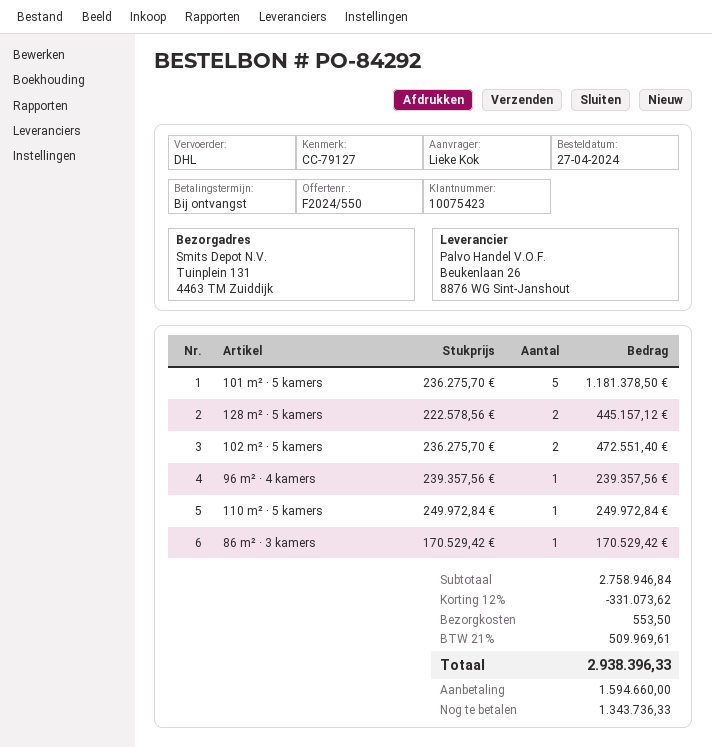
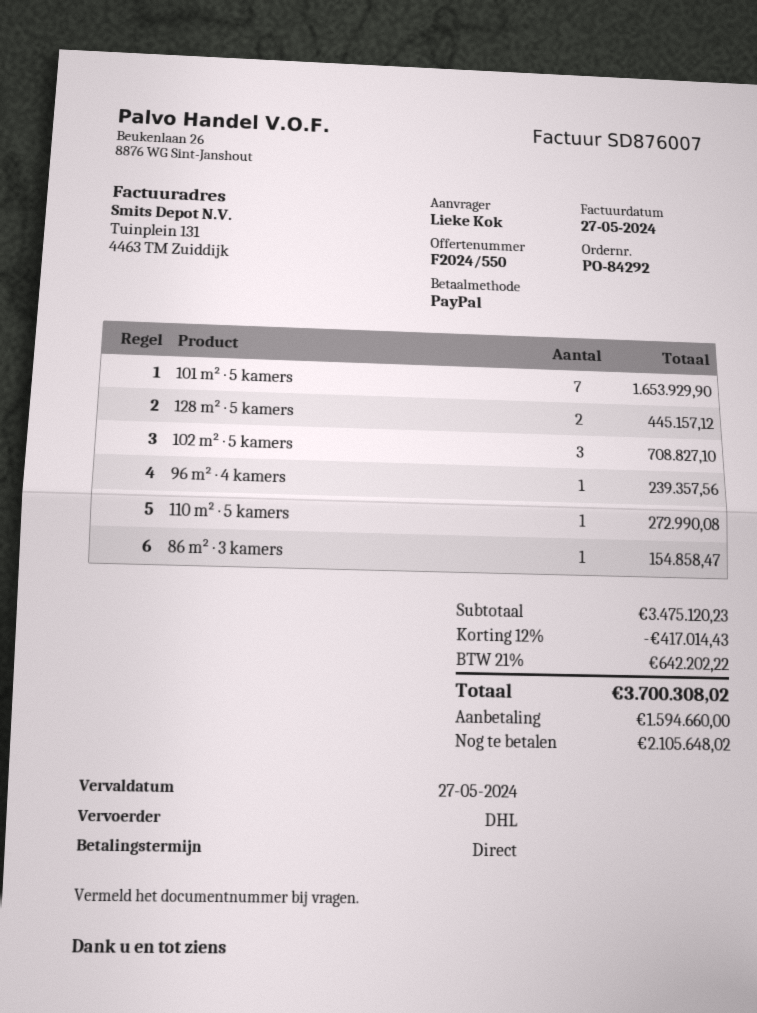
101 m² · 5 kamers: 5 for 1181378.50 -> 7 for 1653929.90
102 m² · 5 kamers: 2 for 472551.40 -> 3 for 708827.10
110 m² · 5 kamers: 1 for 249972.84 -> 1 for 272990.08
86 m² · 3 kamers: 1 for 170529.42 -> 1 for 154858.47
subtotal: 2758946.84 -> 3475120.23
discount: 12% = 331073.62 -> 12% = 417014.43
shipping: 553.50 -> none
tax: 21% = 509969.61 -> 21% = 642202.22
total: 2938396.33 -> 3700308.02
balance: 1343736.33 -> 2105648.02

